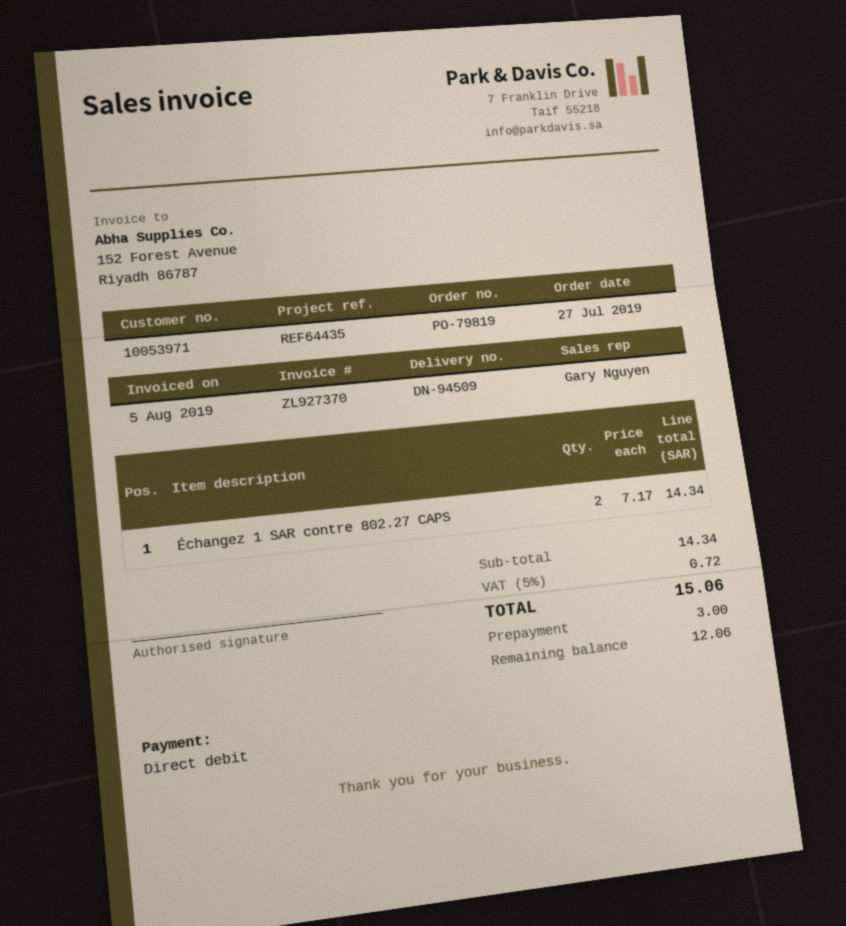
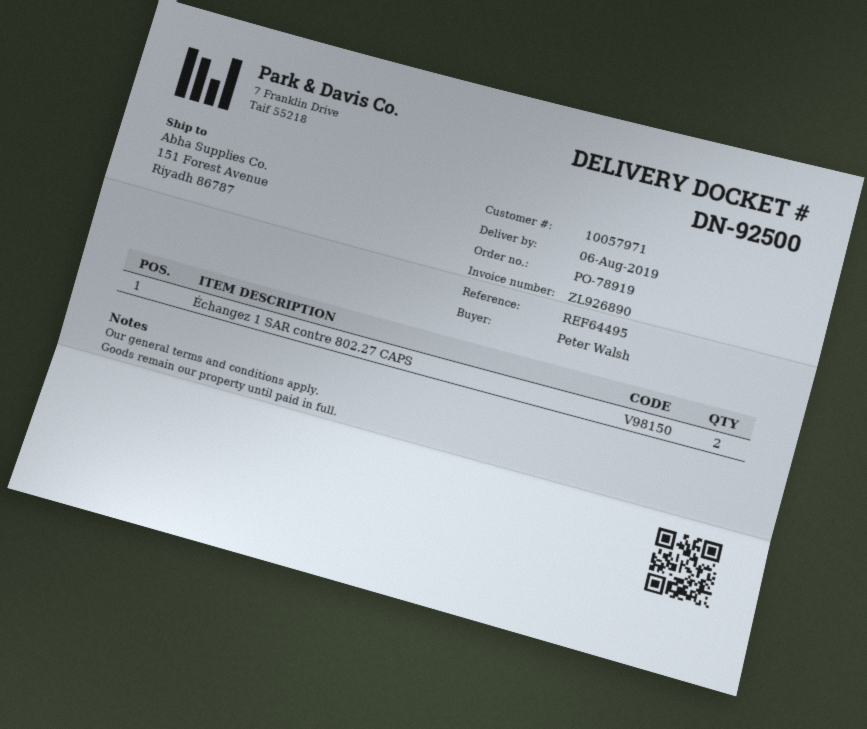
order number: PO-79819 -> PO-78919
delivery note number: DN-94509 -> DN-92500
invoice number: ZL927370 -> ZL926890
customer number: 10053971 -> 10057971
reference: REF64435 -> REF64495

